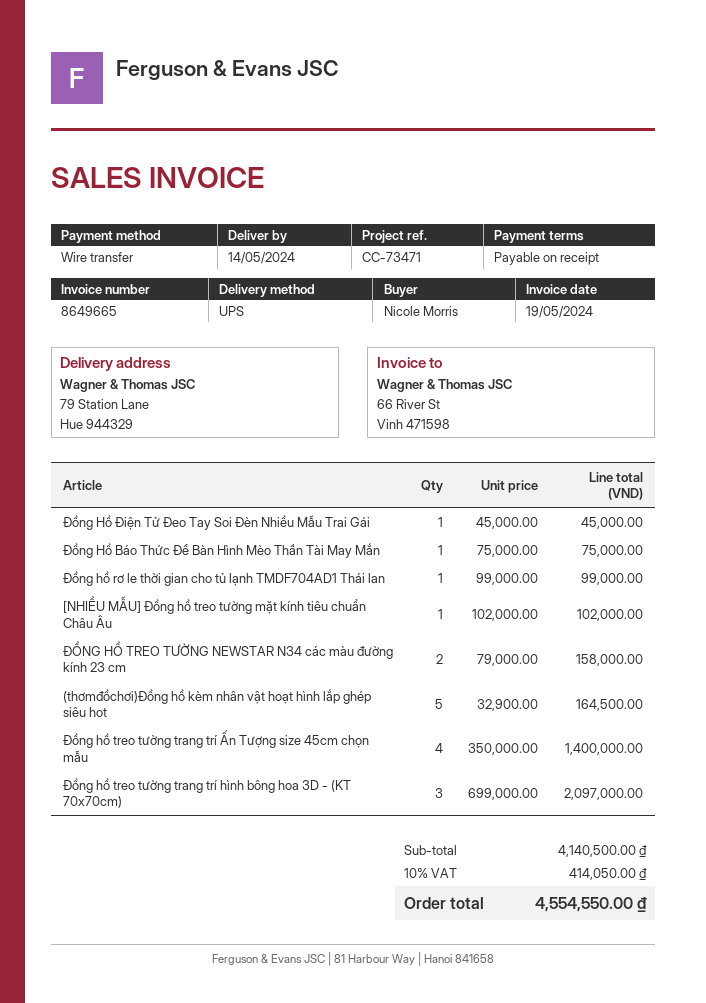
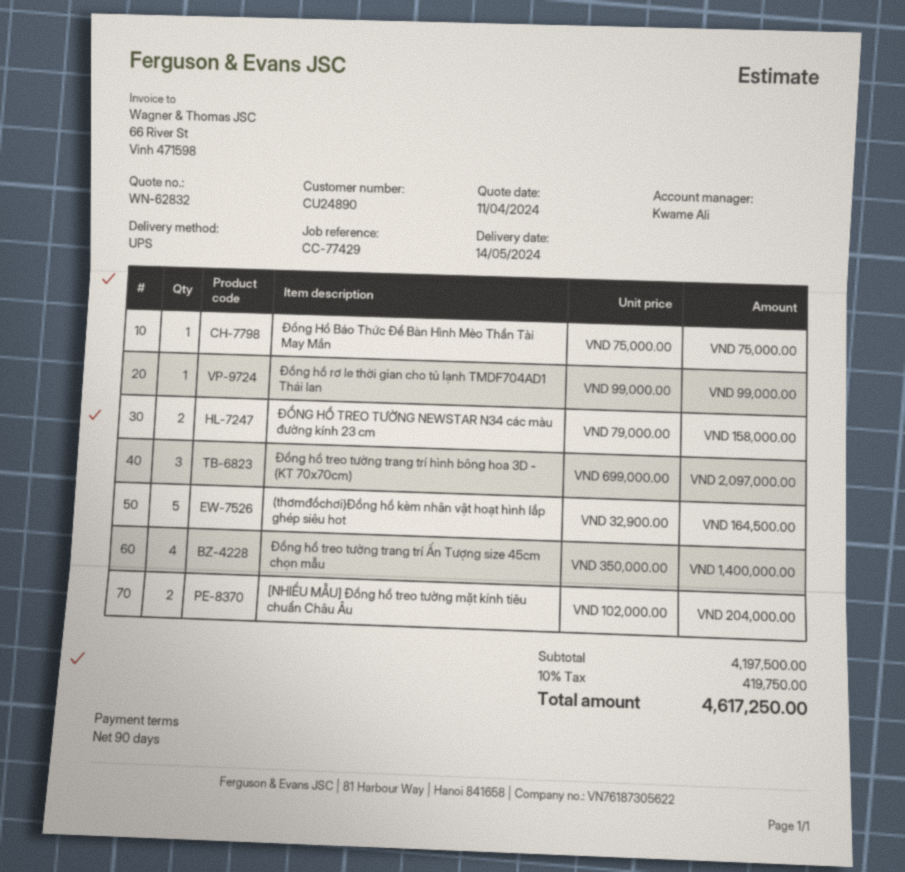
payment terms: on receipt -> 90 days
reference: CC-73471 -> CC-77429
Đồng Hồ Điện Tử Đeo Tay Soi Đèn Nhiều Mẫu Trai Gái: 1 x 45000.00 = 45000.00 -> none
[NHIỀU MẪU] Đồng hồ treo tường mặt kính tiêu chuẩn Châu Âu: 1 x 102000.00 = 102000.00 -> 2 x 102000.00 = 204000.00
subtotal: 4140500.00 -> 4197500.00
tax: 10% = 414050.00 -> 10% = 419750.00
total: 4554550.00 -> 4617250.00

